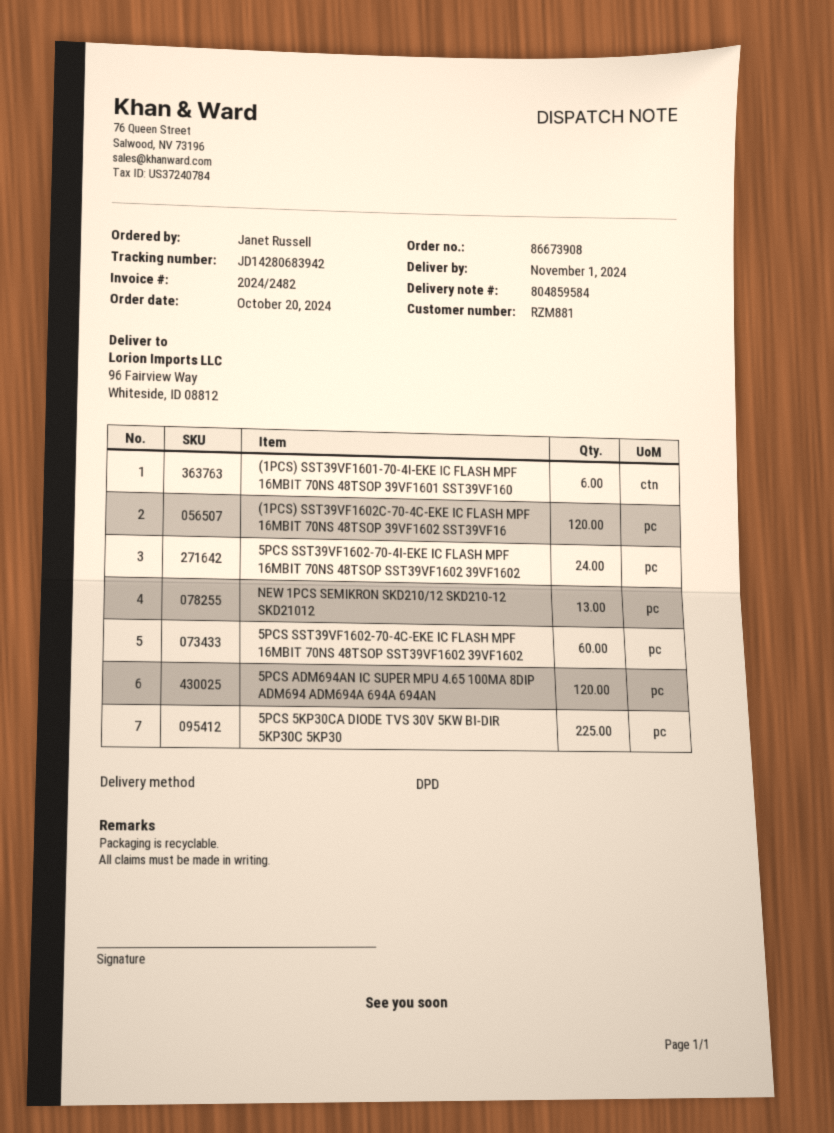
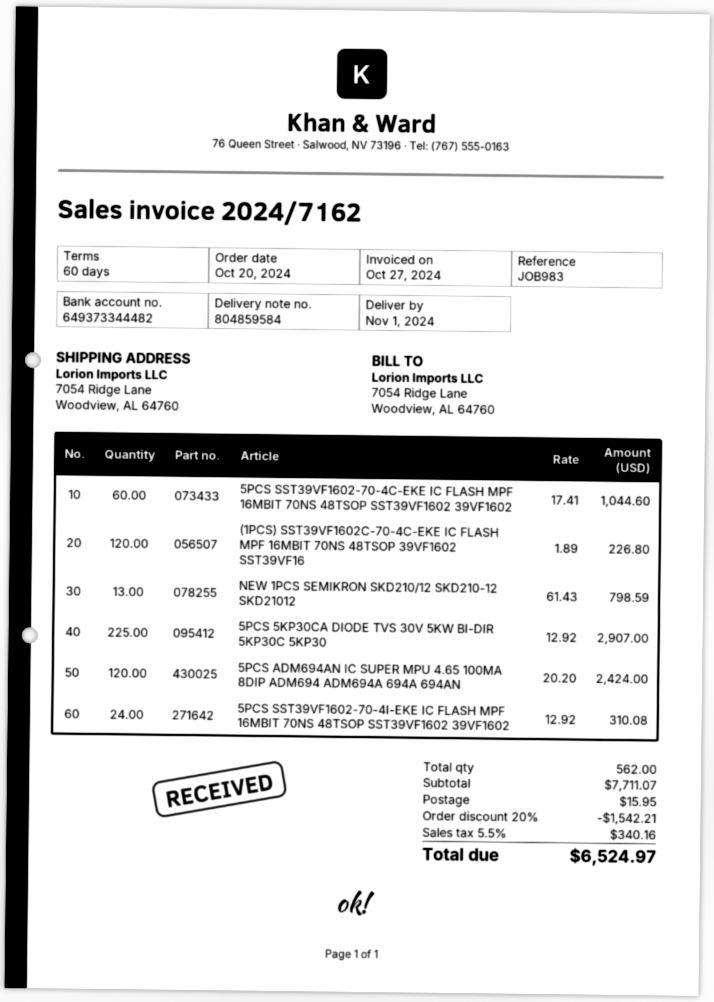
invoice number: 2024/2482 -> 2024/7162
ship to: 96 Fairview Way, Whiteside, ID 08812 -> 7054 Ridge Lane, Woodview, AL 64760
(1PCS) SST39VF1601-70-4I-EKE IC FLASH MPF 16MBIT 70NS 48TSOP 39VF1601 SST39VF160: 6 -> none

